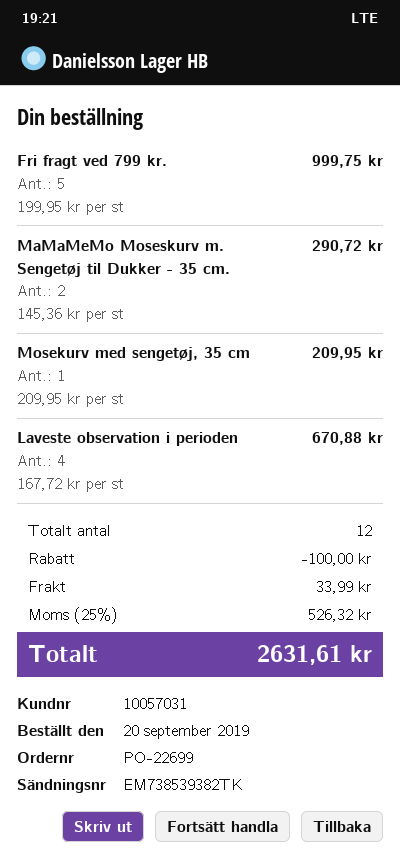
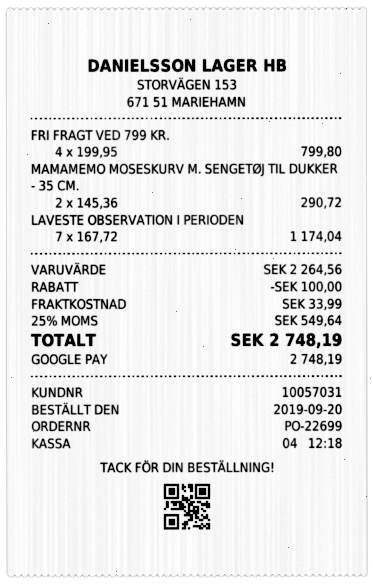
Fri fragt ved 799 kr.: 5 x 199.95 = 999.75 -> 4 x 199.95 = 799.80
Mosekurv med sengetøj, 35 cm: 1 x 209.95 = 209.95 -> none
Laveste observation i perioden: 4 x 167.72 = 670.88 -> 7 x 167.72 = 1174.04
tax: 25% = 526.32 -> 25% = 549.64
total: 2631.61 -> 2748.19

